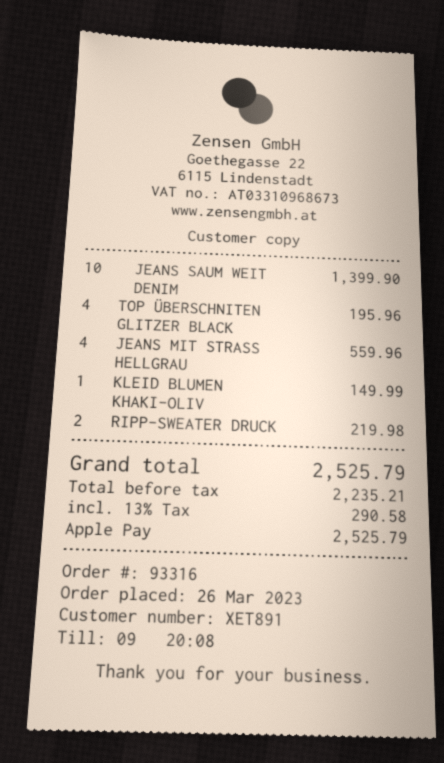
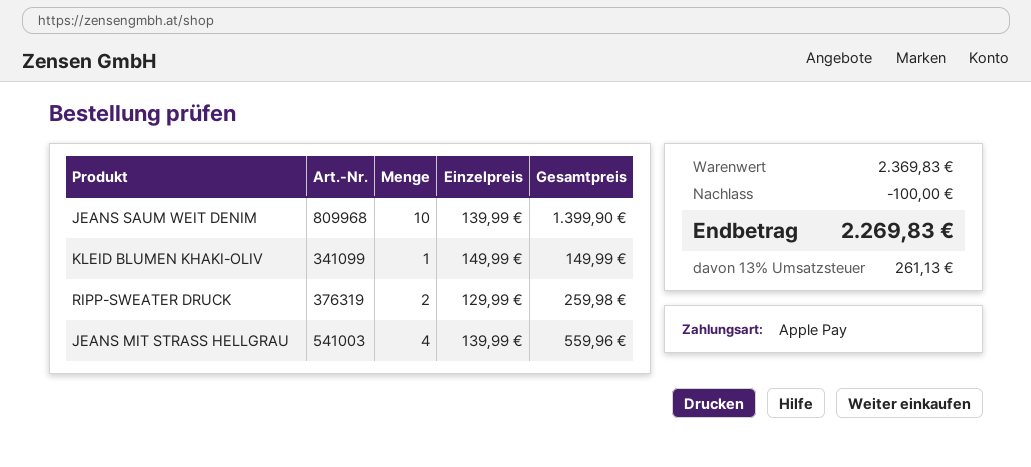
TOP ÜBERSCHNITEN GLITZER BLACK: 4 for 195.96 -> none
RIPP-SWEATER DRUCK: 2 for 219.98 -> 2 for 259.98
discount: none -> 100.00
tax: 13% = 290.58 -> 13% = 261.13
total: 2525.79 -> 2269.83

